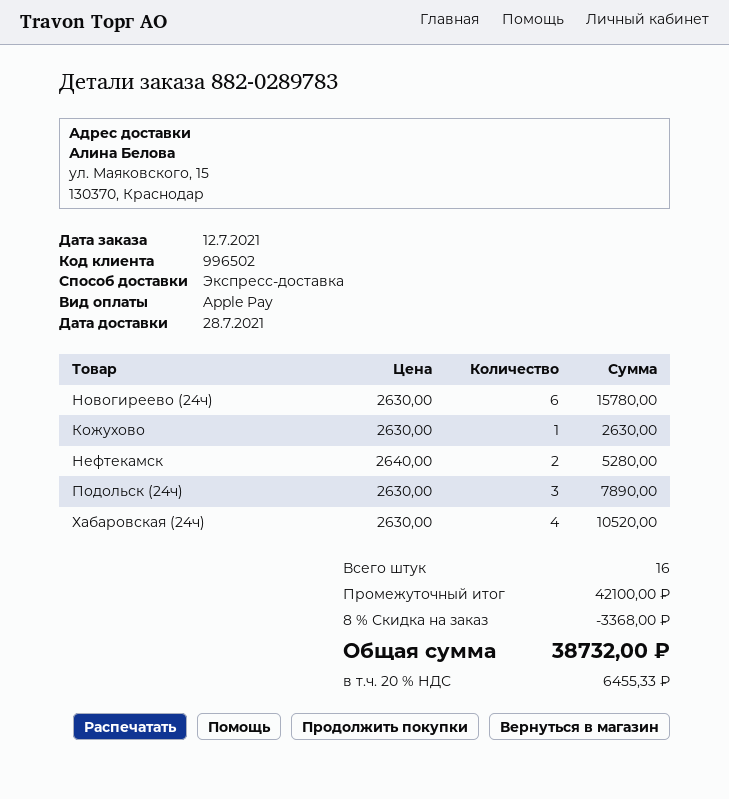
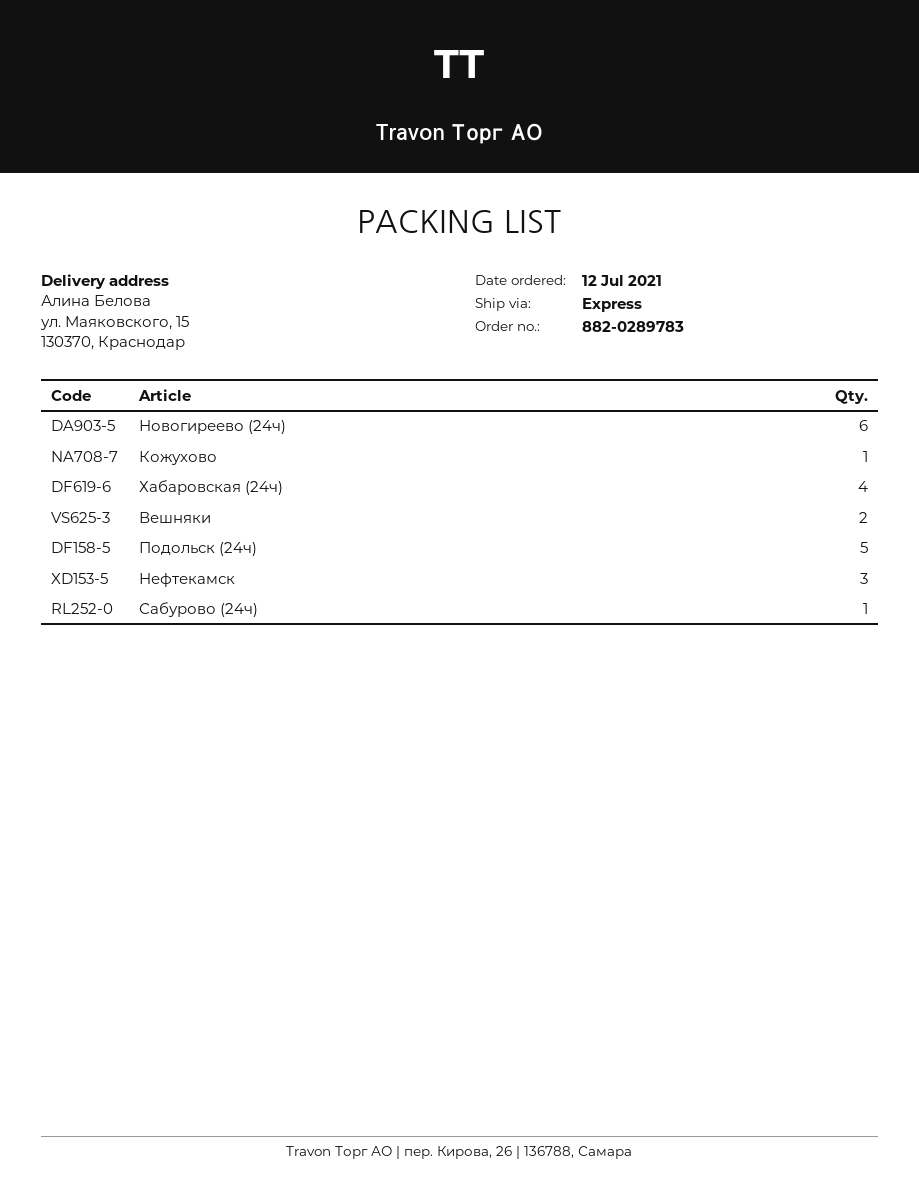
Нефтекамск: 2 -> 3
Подольск (24ч): 3 -> 5
Вешняки: none -> 2
Сабурово (24ч): none -> 1

